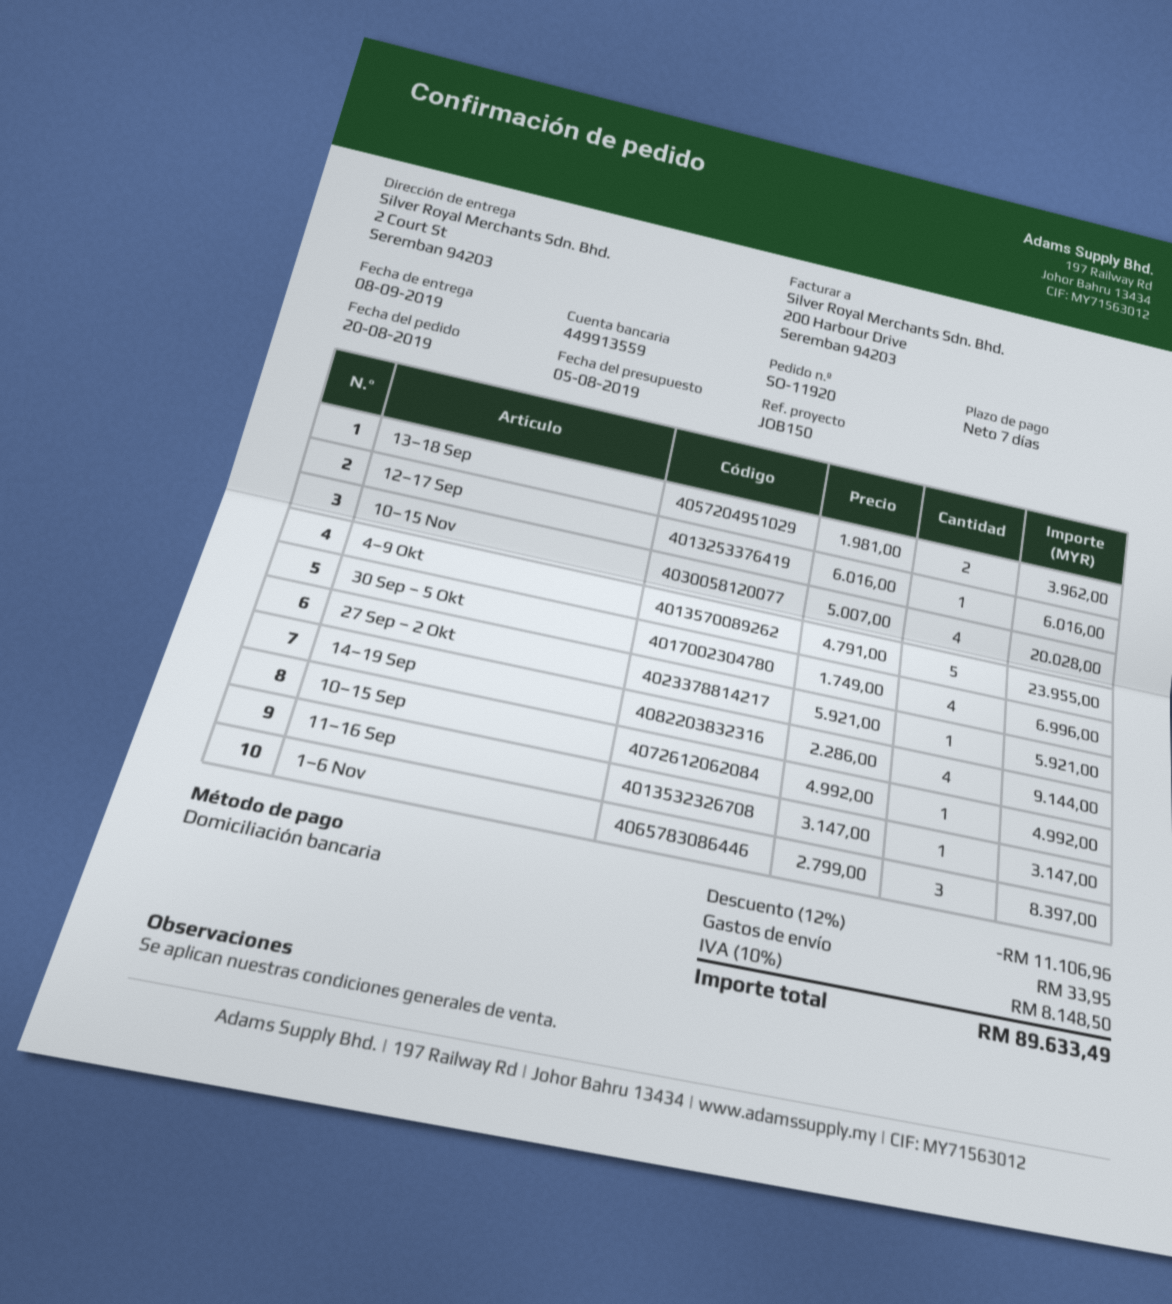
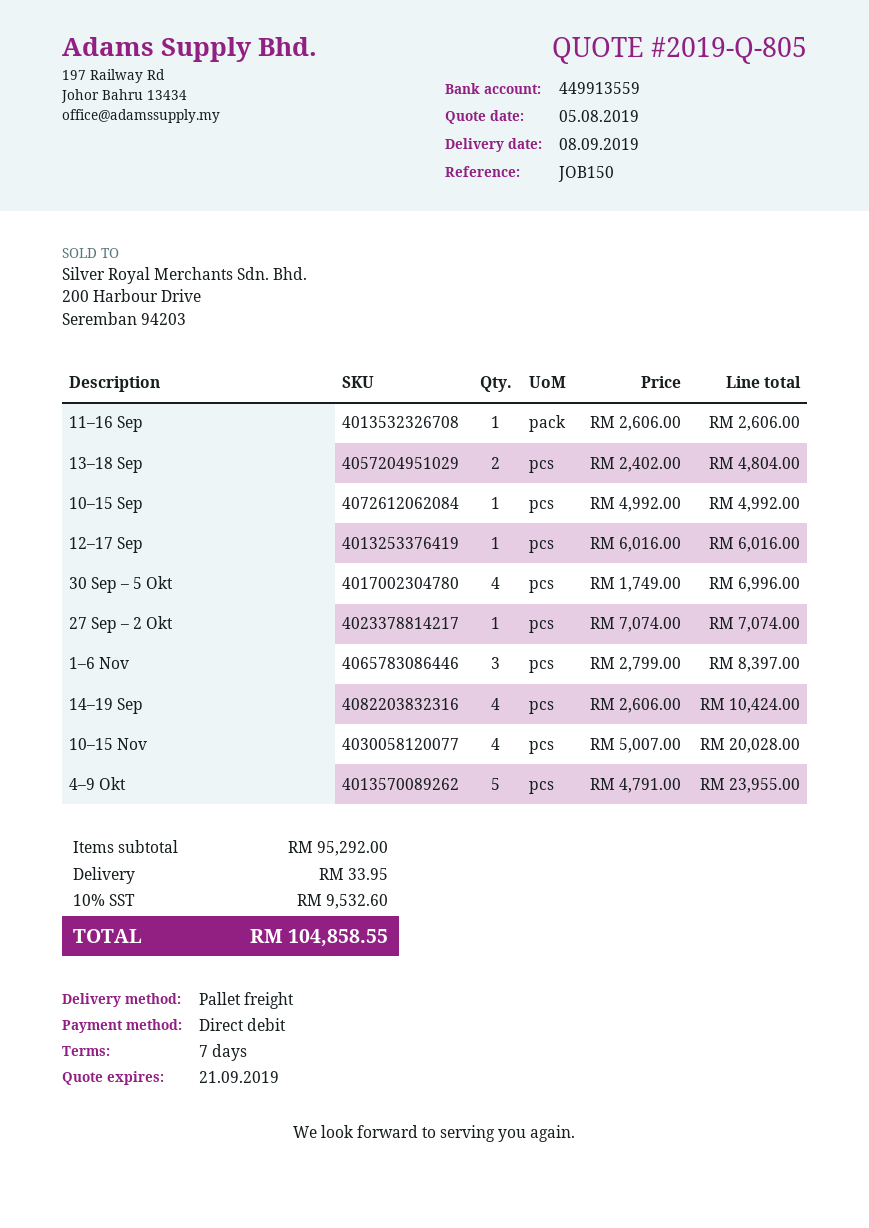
13–18 Sep: 2 x 1981.00 = 3962.00 -> 2 x 2402.00 = 4804.00
27 Sep – 2 Okt: 1 x 5921.00 = 5921.00 -> 1 x 7074.00 = 7074.00
14–19 Sep: 4 x 2286.00 = 9144.00 -> 4 x 2606.00 = 10424.00
11–16 Sep: 1 x 3147.00 = 3147.00 -> 1 x 2606.00 = 2606.00
discount: 12% = 11106.96 -> none
tax: 10% = 8148.50 -> 10% = 9532.60
total: 89633.49 -> 104858.55

